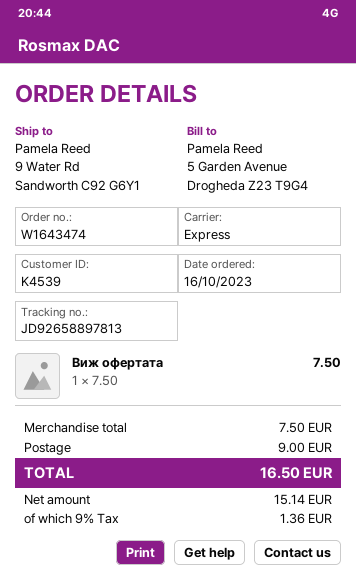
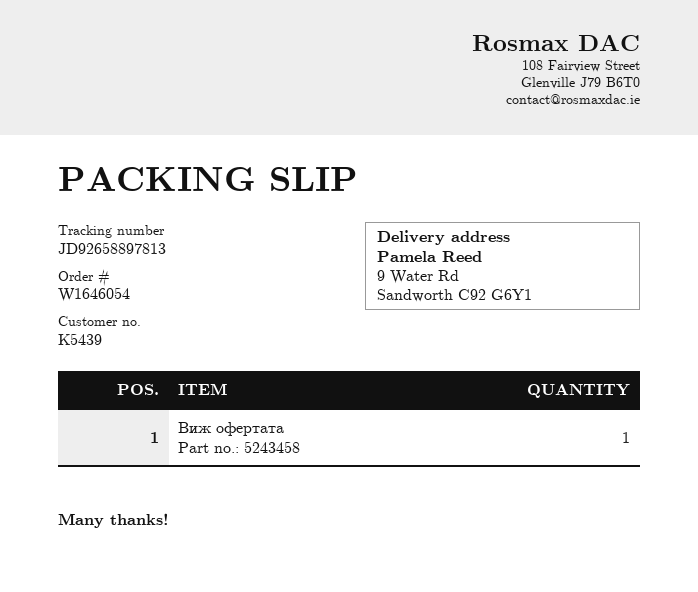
order number: W1643474 -> W1646054
customer number: K4539 -> K5439

